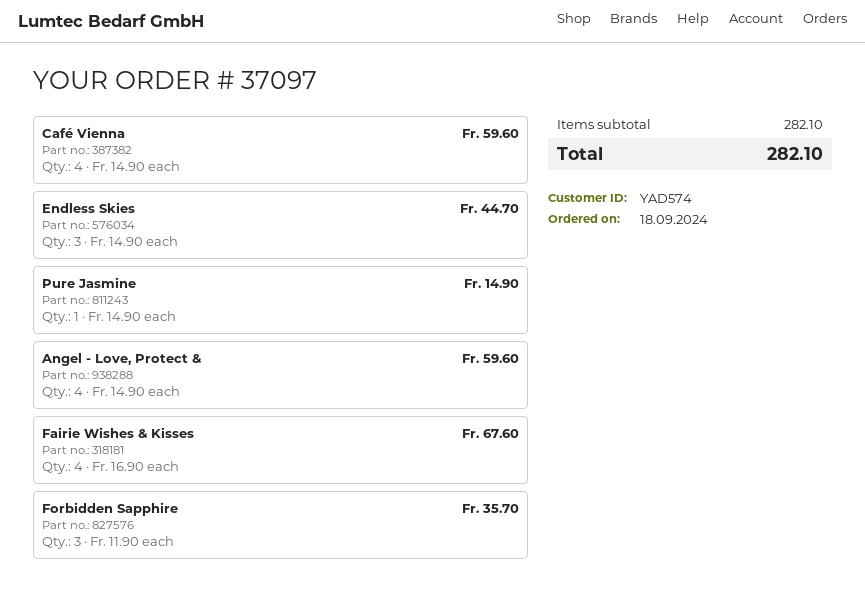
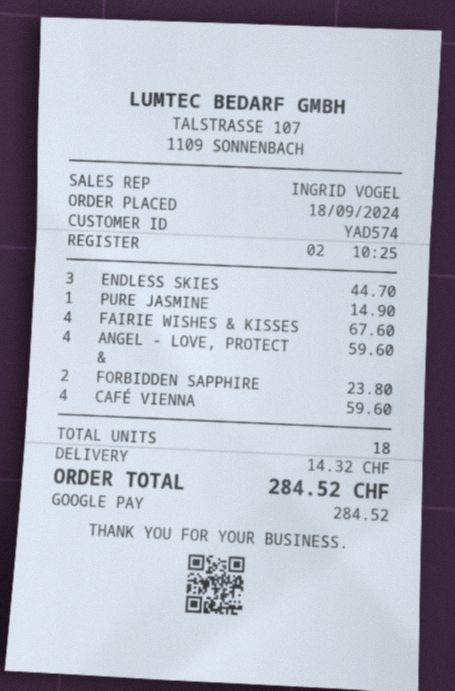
Forbidden Sapphire: 3 for 35.70 -> 2 for 23.80
shipping: none -> 14.32
total: 282.10 -> 284.52

